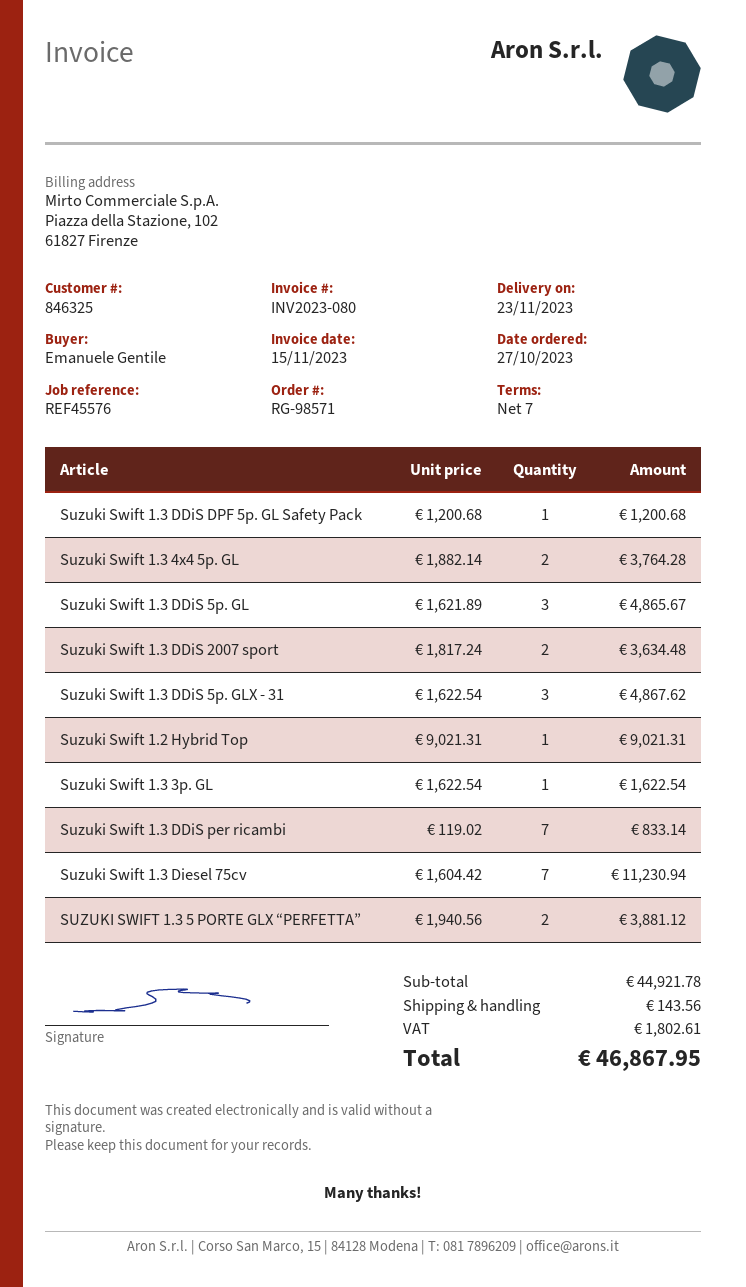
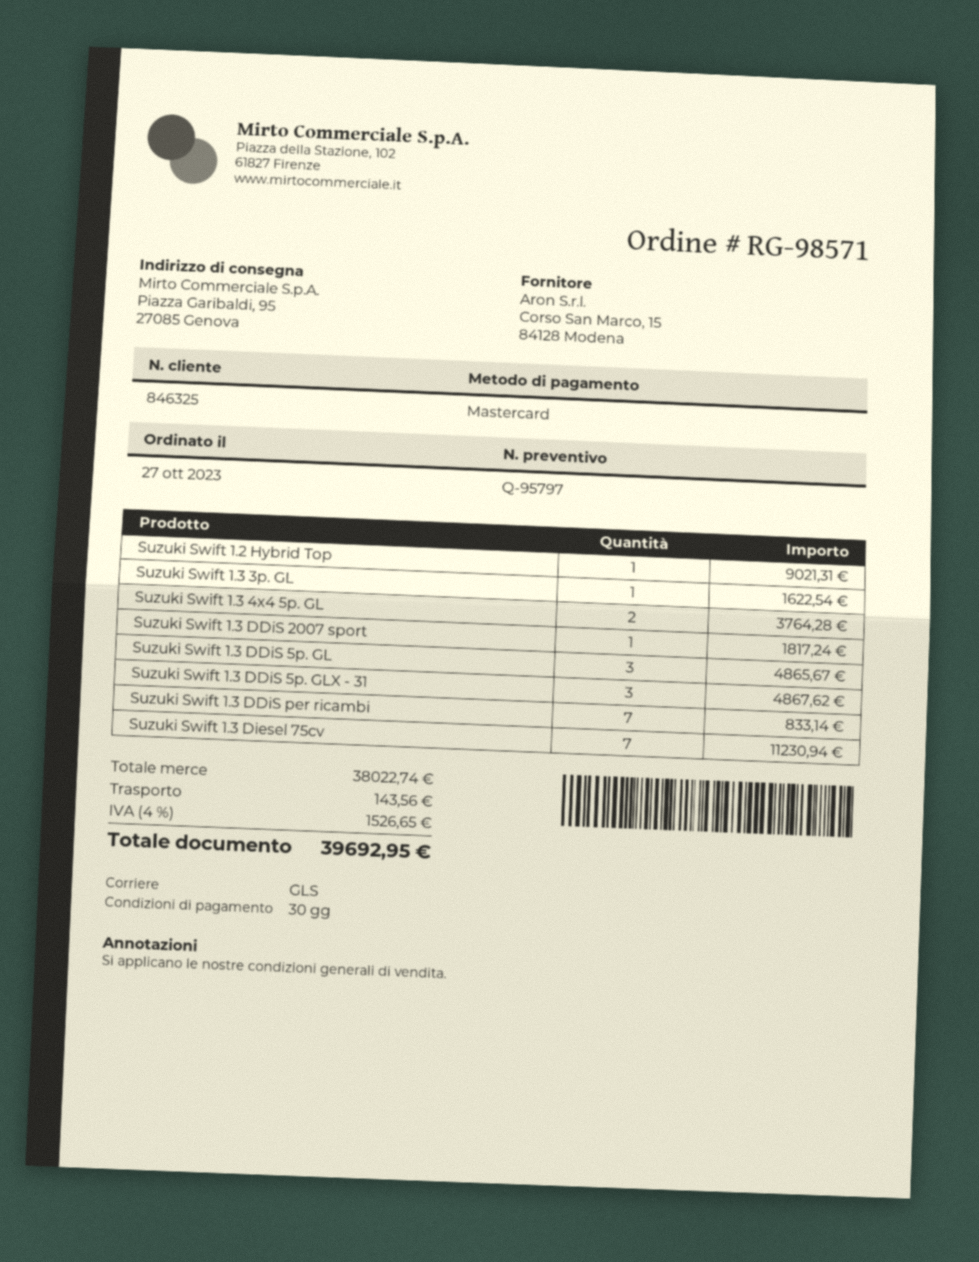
payment terms: 7 days -> 30 days
Suzuki Swift 1.3 DDiS DPF 5p. GL Safety Pack: 1 for 1200.68 -> none
Suzuki Swift 1.3 DDiS 2007 sport: 2 for 3634.48 -> 1 for 1817.24
SUZUKI SWIFT 1.3 5 PORTE GLX “PERFETTA”: 2 for 3881.12 -> none
subtotal: 44921.78 -> 38022.74
tax: 1802.61 -> 1526.65
total: 46867.95 -> 39692.95

